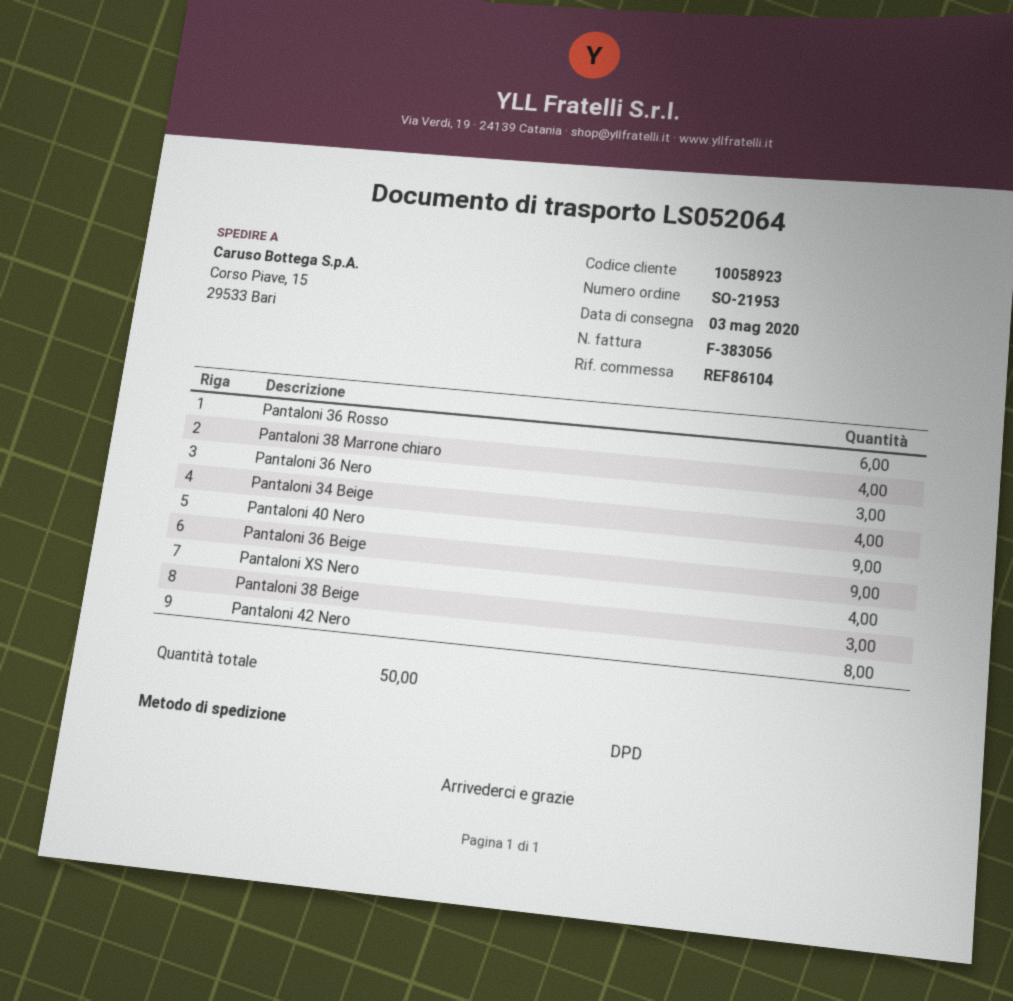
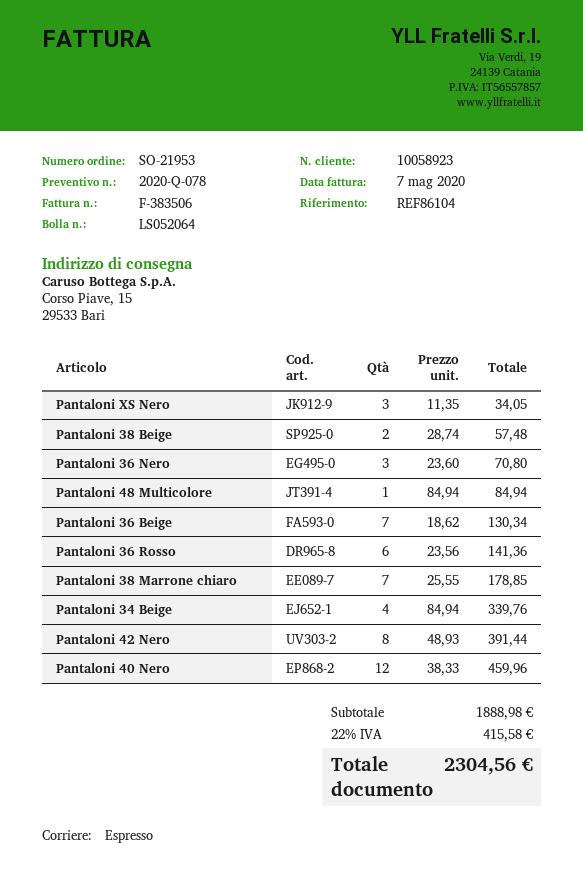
invoice number: F-383056 -> F-383506
shipping method: DPD -> express
Pantaloni 38 Marrone chiaro: 4 -> 7
Pantaloni 40 Nero: 9 -> 12
Pantaloni 36 Beige: 9 -> 7
Pantaloni XS Nero: 4 -> 3
Pantaloni 38 Beige: 3 -> 2
Pantaloni 48 Multicolore: none -> 1

